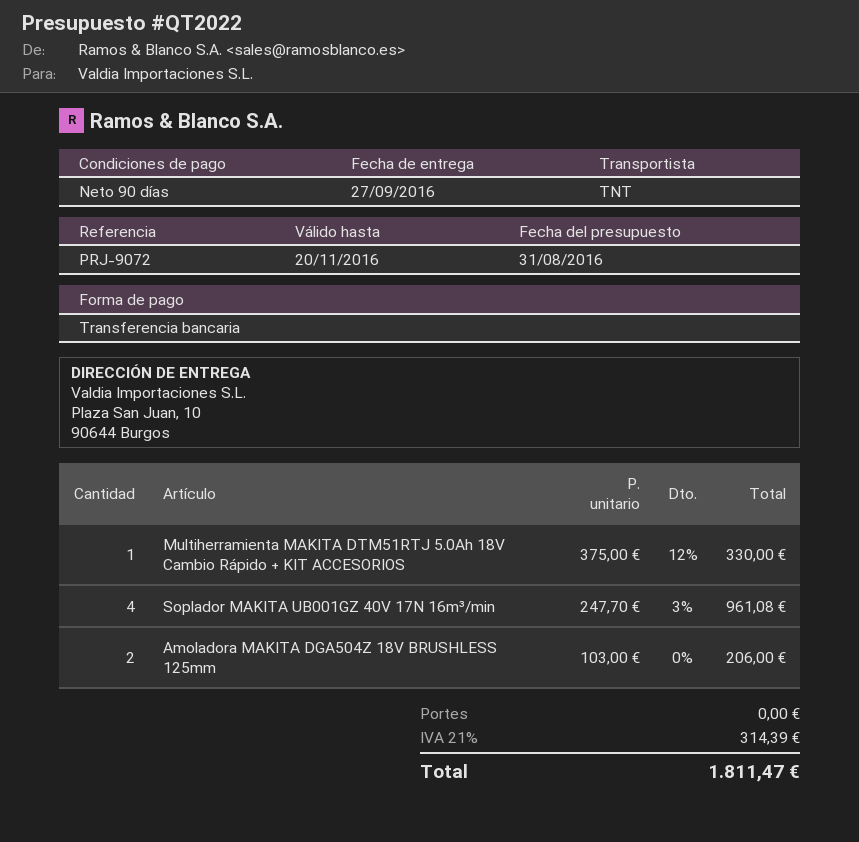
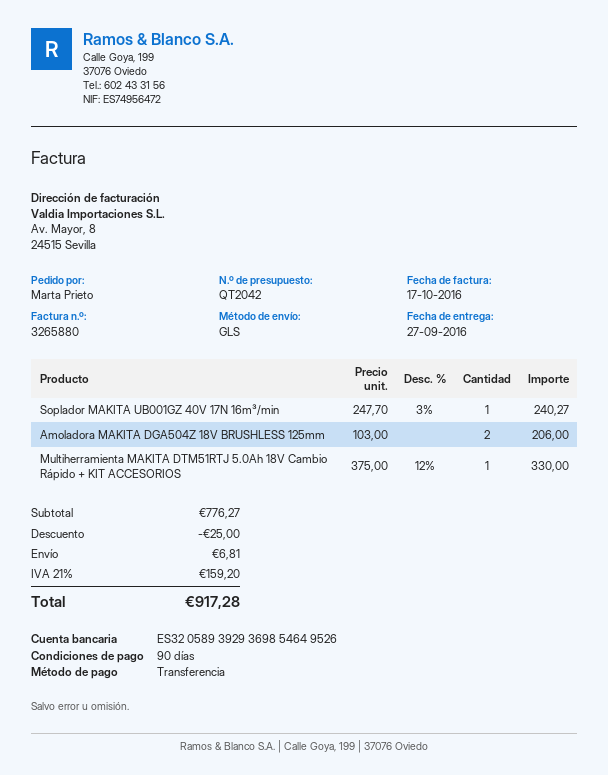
quote number: QT2022 -> QT2042
shipping method: TNT -> GLS
Soplador MAKITA UB001GZ 40V 17N 16m³/min: 4 x 247.70 - 3% = 961.08 -> 1 x 247.70 - 3% = 240.27
discount: none -> 25.00
shipping: 0.00 -> 6.81
tax: 21% = 314.39 -> 21% = 159.20
total: 1811.47 -> 917.28

